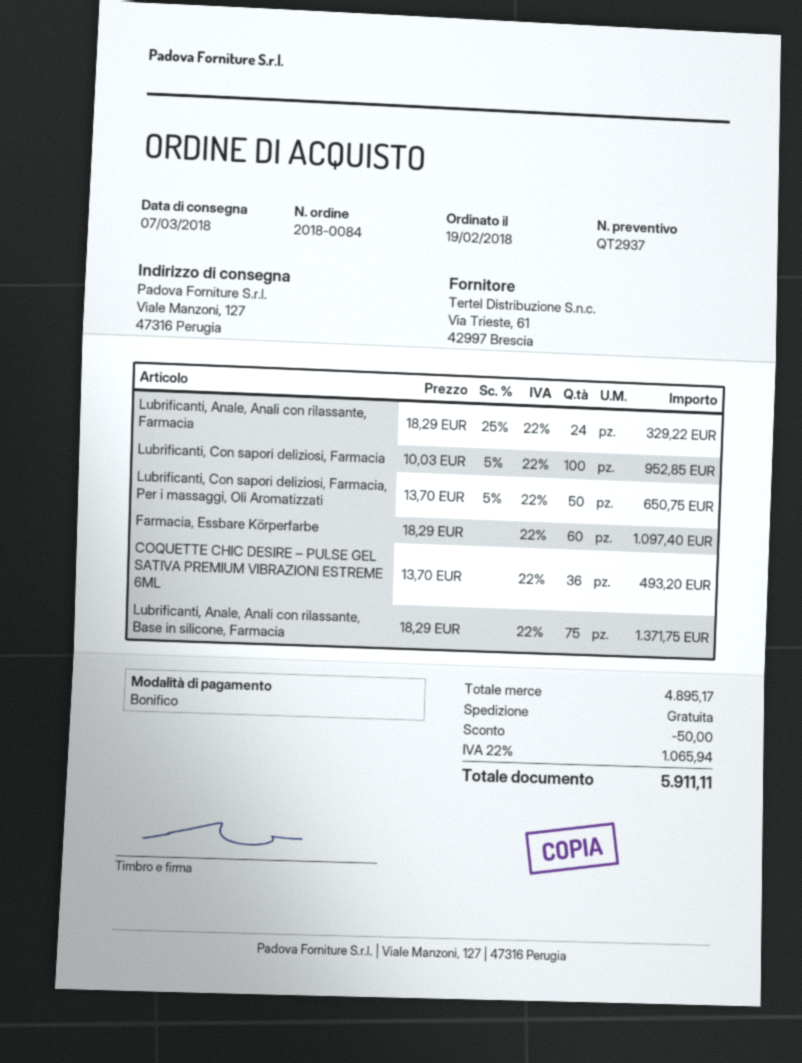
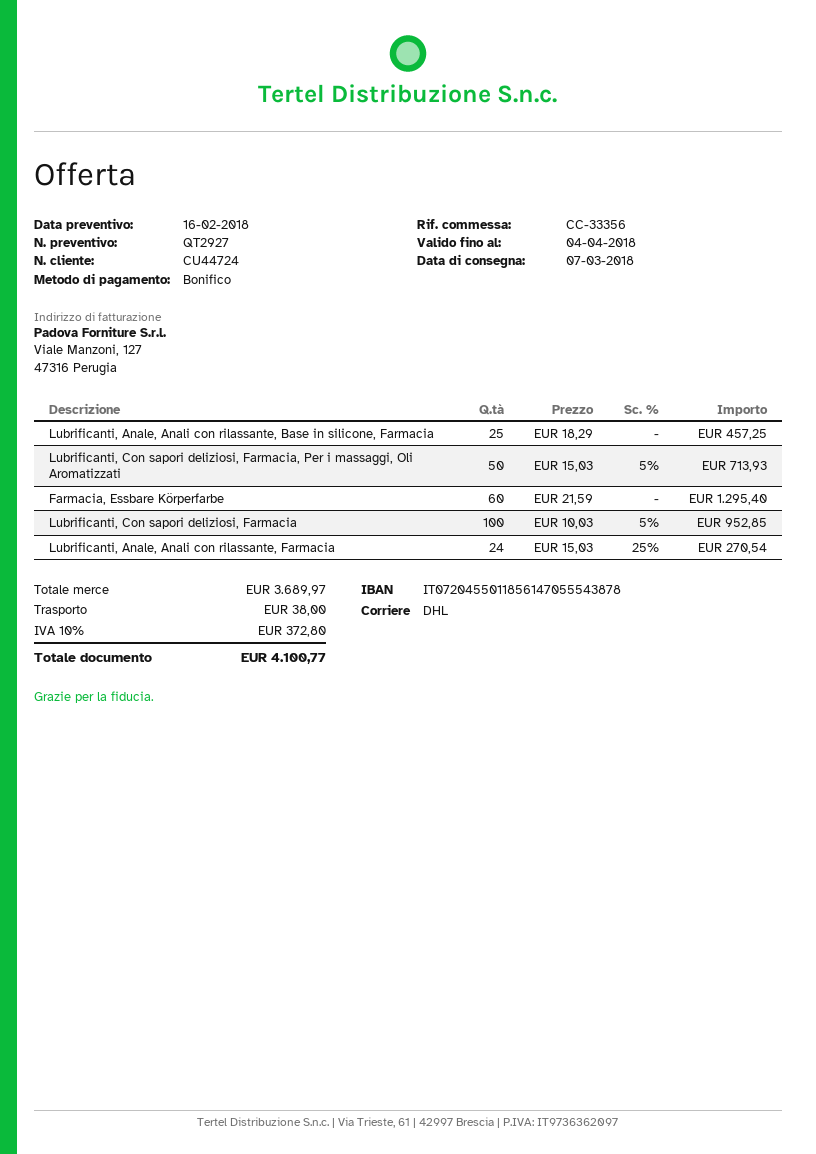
quote number: QT2937 -> QT2927
Lubrificanti, Anale, Anali con rilassante, Farmacia: 24 x 18.29 - 25% = 329.22 -> 24 x 15.03 - 25% = 270.54
Lubrificanti, Con sapori deliziosi, Farmacia, Per i massaggi, Oli Aromatizzati: 50 x 13.70 - 5% = 650.75 -> 50 x 15.03 - 5% = 713.93
Farmacia, Essbare Körperfarbe: 60 x 18.29 = 1097.40 -> 60 x 21.59 = 1295.40
COQUETTE CHIC DESIRE – PULSE GEL SATIVA PREMIUM VIBRAZIONI ESTREME 6ML: 36 x 13.70 = 493.20 -> none
Lubrificanti, Anale, Anali con rilassante, Base in silicone, Farmacia: 75 x 18.29 = 1371.75 -> 25 x 18.29 = 457.25
subtotal: 4895.17 -> 3689.97
discount: 50.00 -> none
shipping: 0.00 -> 38.00
tax: 22% = 1065.94 -> 10% = 372.80
total: 5911.11 -> 4100.77

